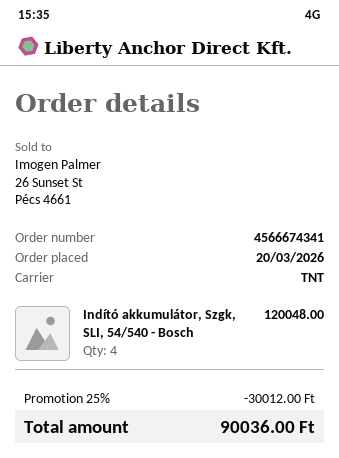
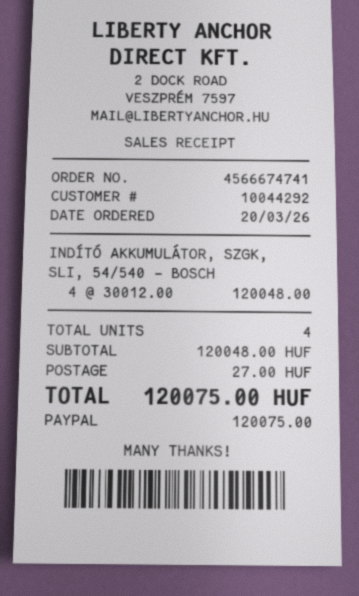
order number: 4566674341 -> 4566674741
discount: 25% = 30012.00 -> none
shipping: none -> 27.00
total: 90036.00 -> 120075.00

